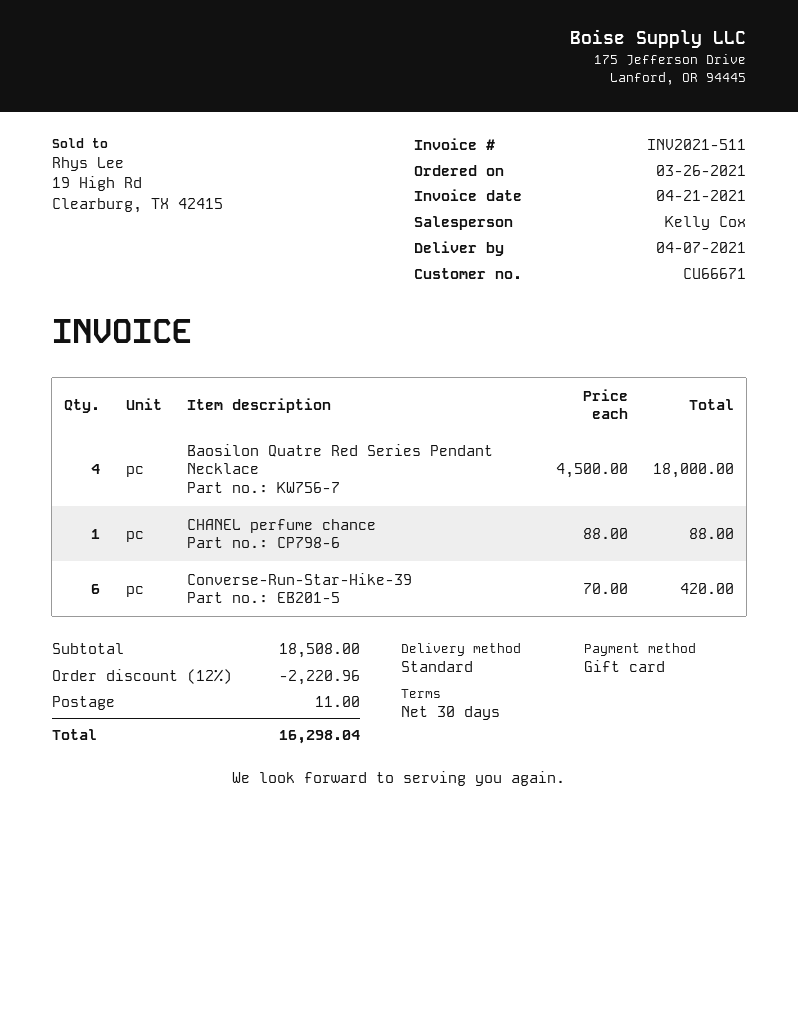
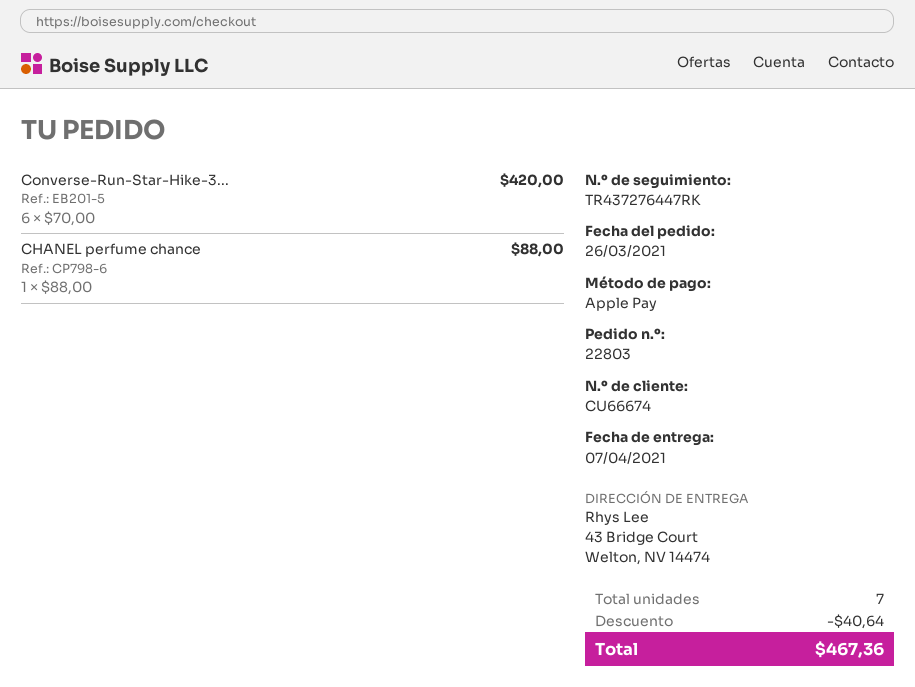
customer number: CU66671 -> CU66674
payment method: gift card -> Apple Pay
Baosilon Quatre Red Series Pendant Necklace: 4 x 4500.00 = 18000.00 -> none
discount: 2220.96 -> 40.64
shipping: 11.00 -> none
total: 16298.04 -> 467.36

